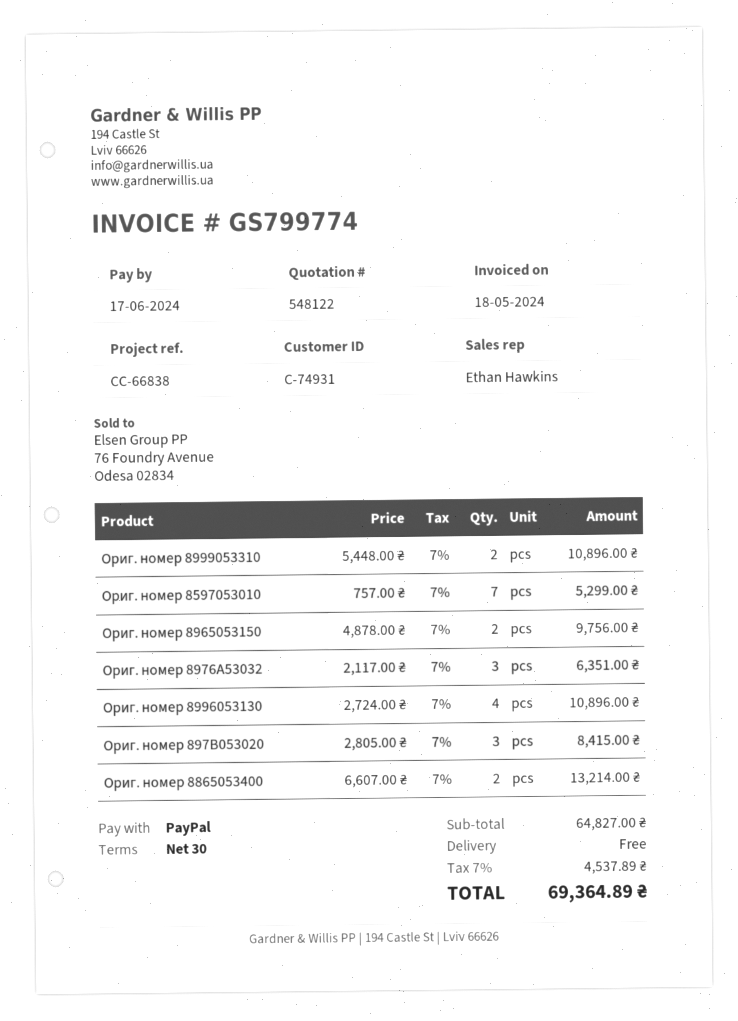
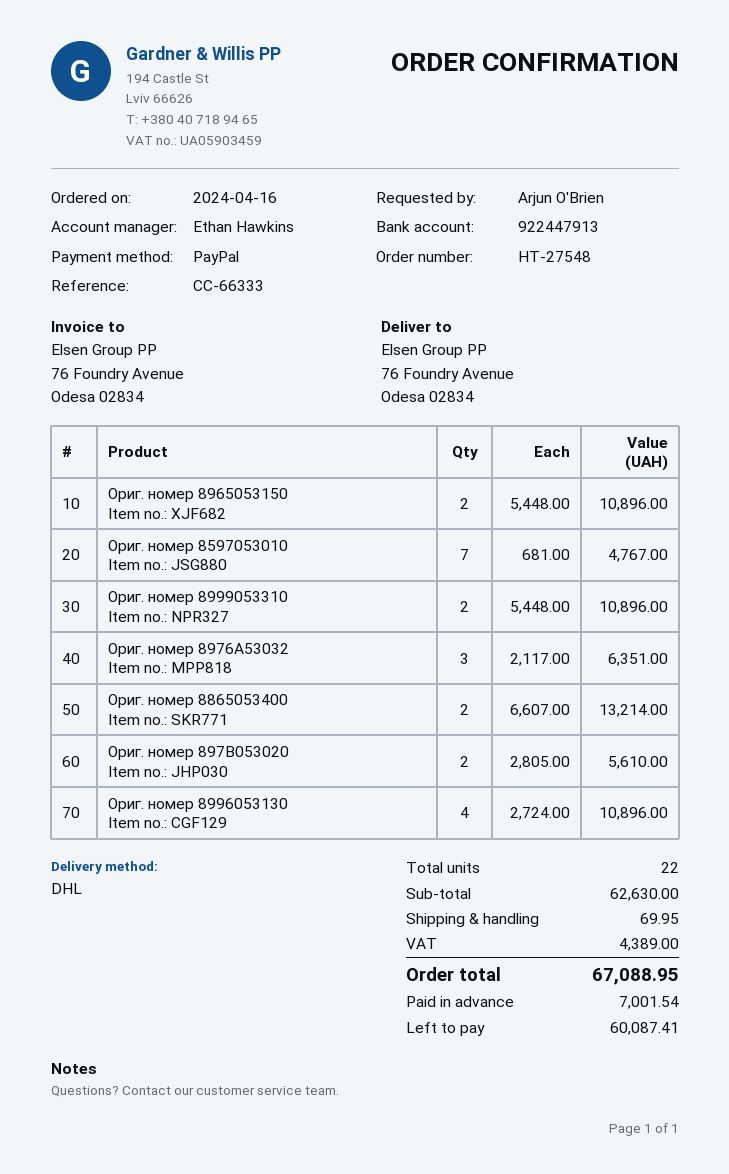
reference: CC-66838 -> CC-66333
Ориг. номер 8597053010: 7 x 757.00 = 5299.00 -> 7 x 681.00 = 4767.00
Ориг. номер 8965053150: 2 x 4878.00 = 9756.00 -> 2 x 5448.00 = 10896.00
Ориг. номер 897B053020: 3 x 2805.00 = 8415.00 -> 2 x 2805.00 = 5610.00
subtotal: 64827.00 -> 62630.00
shipping: 0.00 -> 69.95
tax: 4537.89 -> 4389.00
total: 69364.89 -> 67088.95

